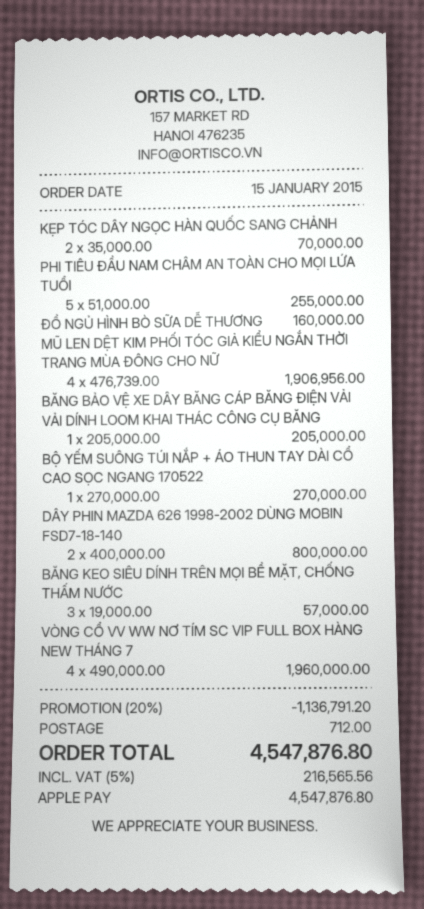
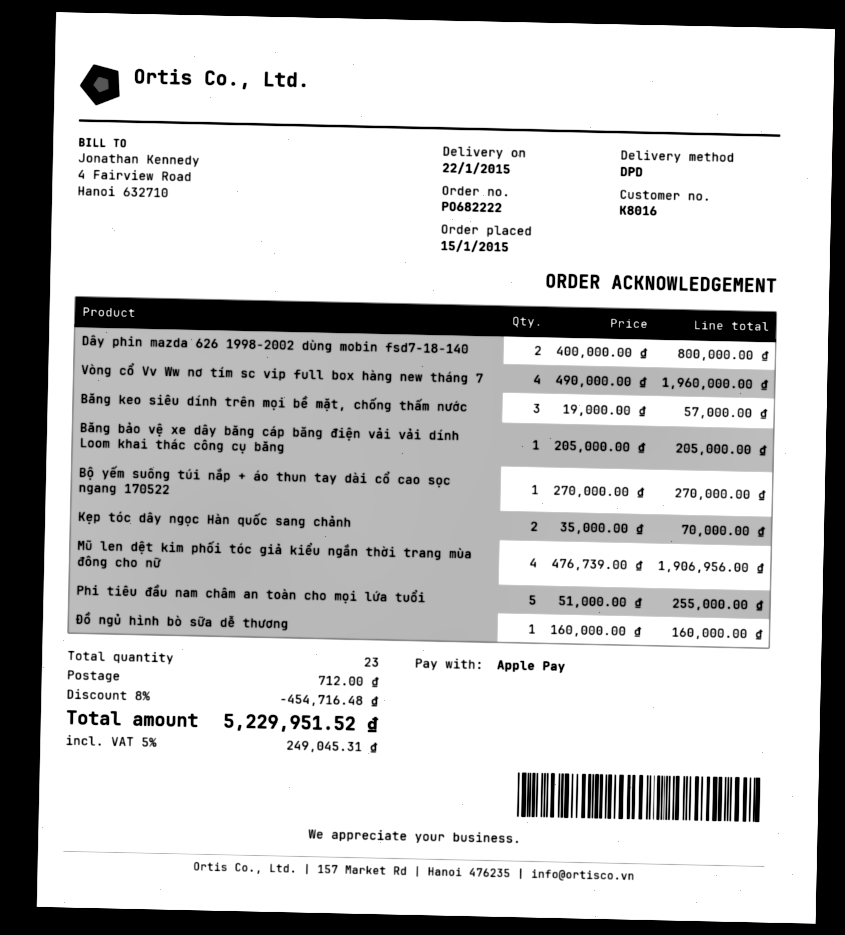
discount: 20% = 1136791.20 -> 8% = 454716.48
tax: 5% = 216565.56 -> 5% = 249045.31
total: 4547876.80 -> 5229951.52

